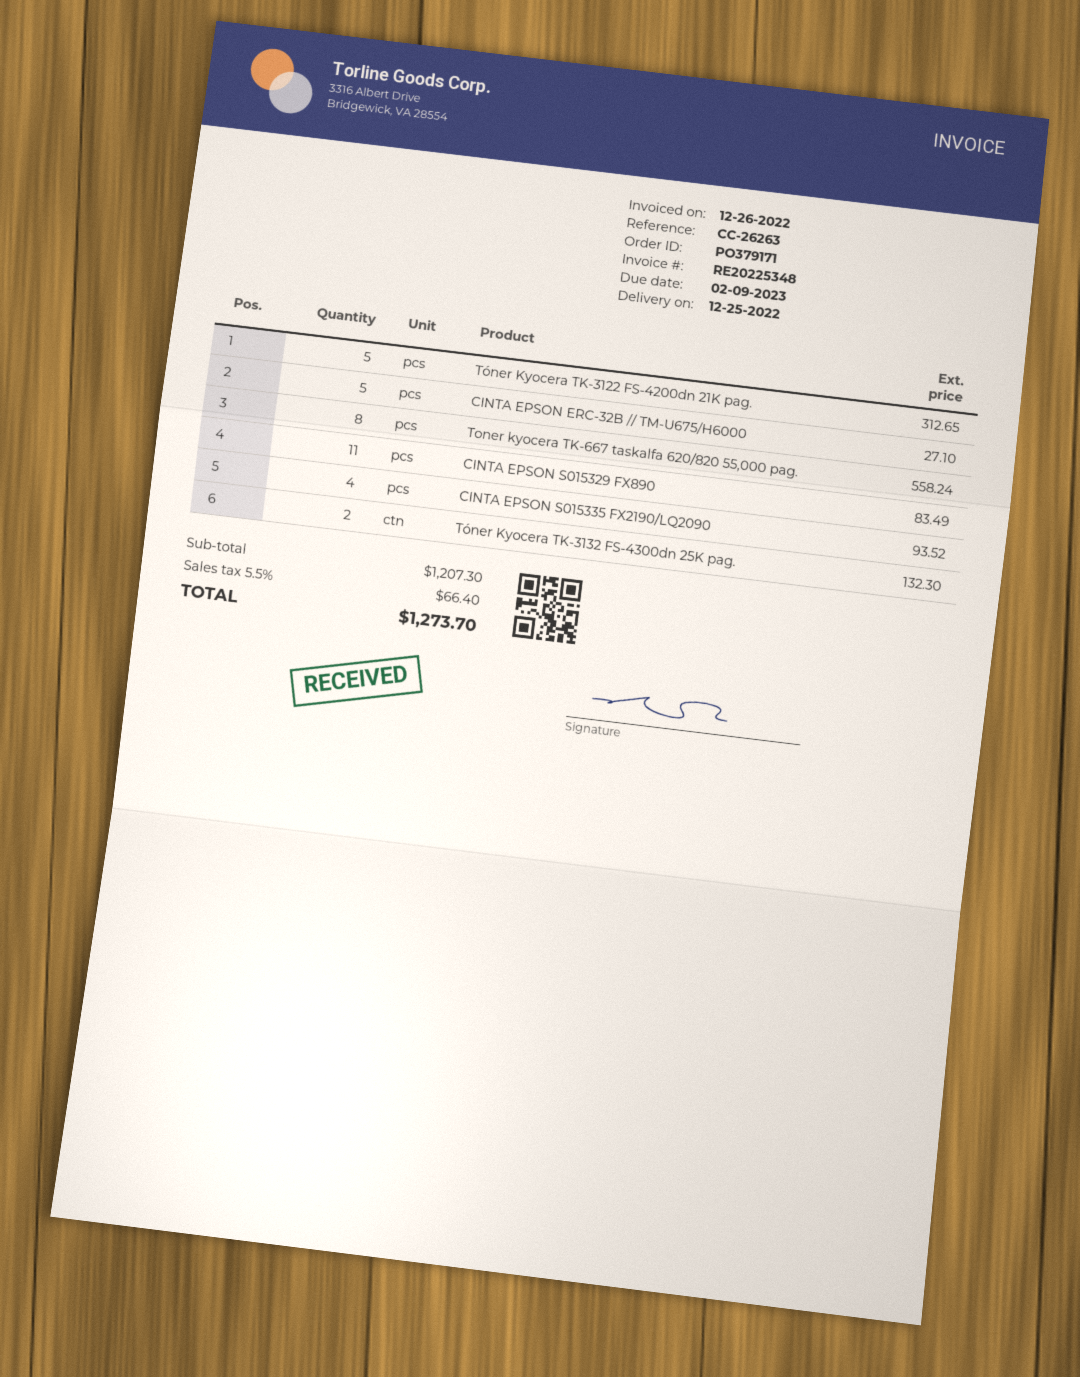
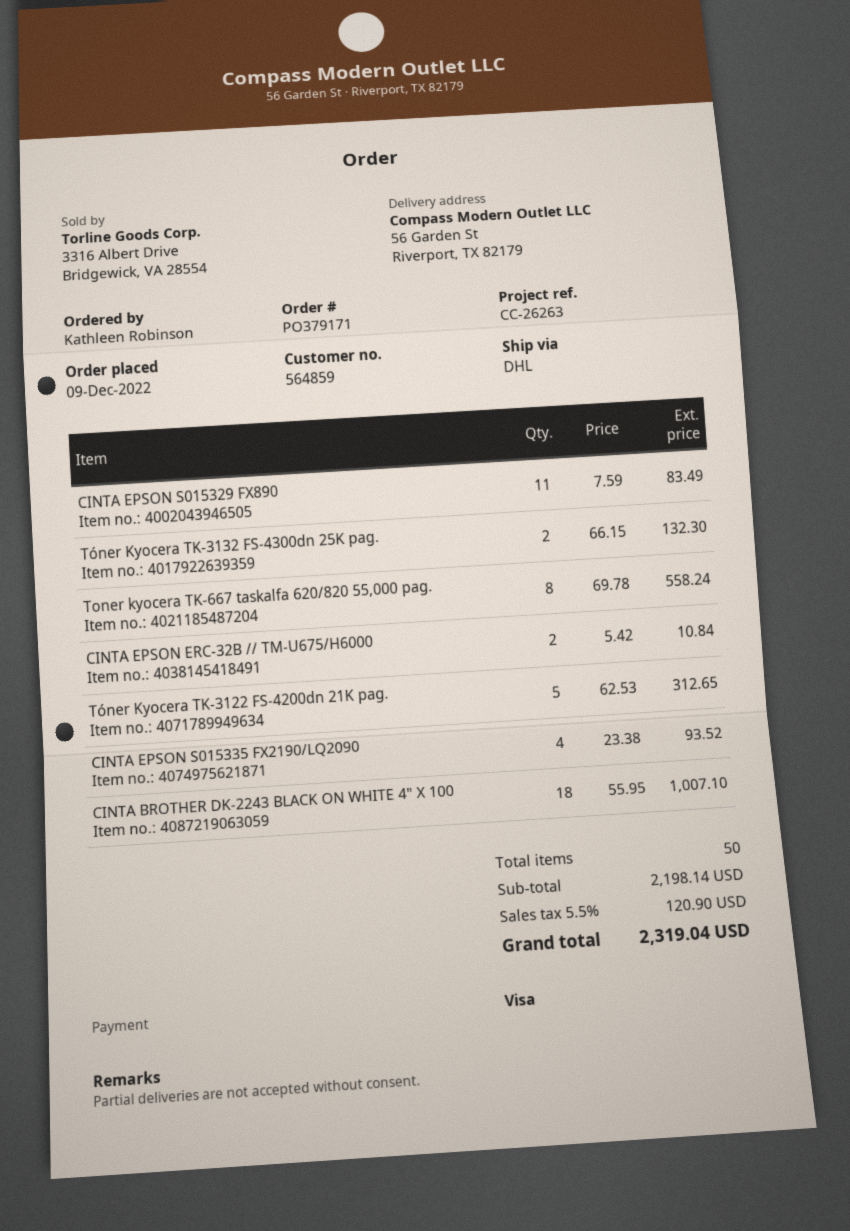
CINTA EPSON ERC-32B // TM-U675/H6000: 5 for 27.10 -> 2 for 10.84
CINTA BROTHER DK-2243 BLACK ON WHITE 4" X 100: none -> 18 for 1007.10
subtotal: 1207.30 -> 2198.14
tax: 5.5% = 66.40 -> 5.5% = 120.90
total: 1273.70 -> 2319.04

